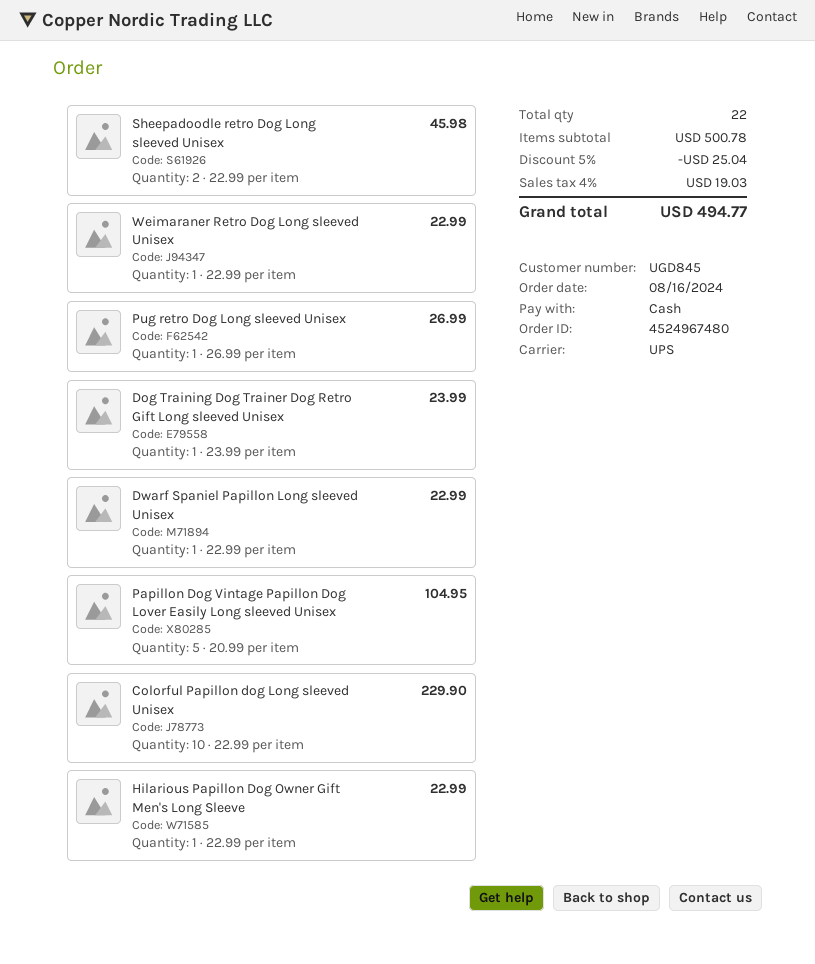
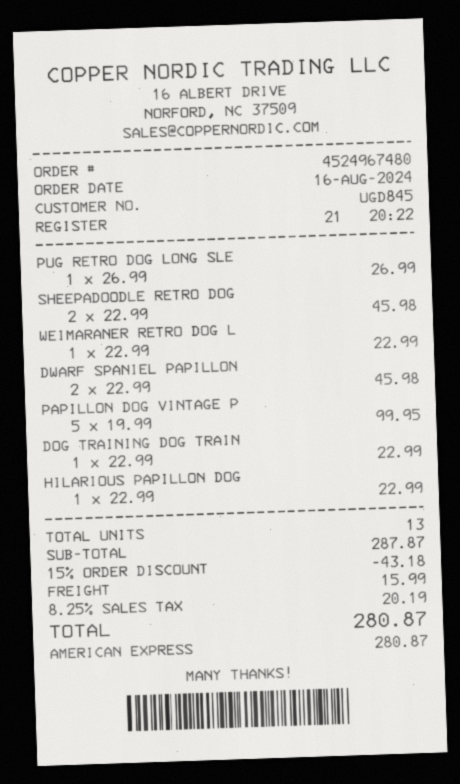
payment method: cash -> American Express
Dog Training Dog Trainer Dog Retro Gift Long sleeved Unisex: 1 x 23.99 = 23.99 -> 1 x 22.99 = 22.99
Dwarf Spaniel Papillon Long sleeved Unisex: 1 x 22.99 = 22.99 -> 2 x 22.99 = 45.98
Papillon Dog Vintage Papillon Dog Lover Easily Long sleeved Unisex: 5 x 20.99 = 104.95 -> 5 x 19.99 = 99.95
Colorful Papillon dog Long sleeved Unisex: 10 x 22.99 = 229.90 -> none
total quantity: 22 -> 13
subtotal: 500.78 -> 287.87
discount: 5% = 25.04 -> 15% = 43.18
shipping: none -> 15.99
tax: 4% = 19.03 -> 8.25% = 20.19
total: 494.77 -> 280.87

